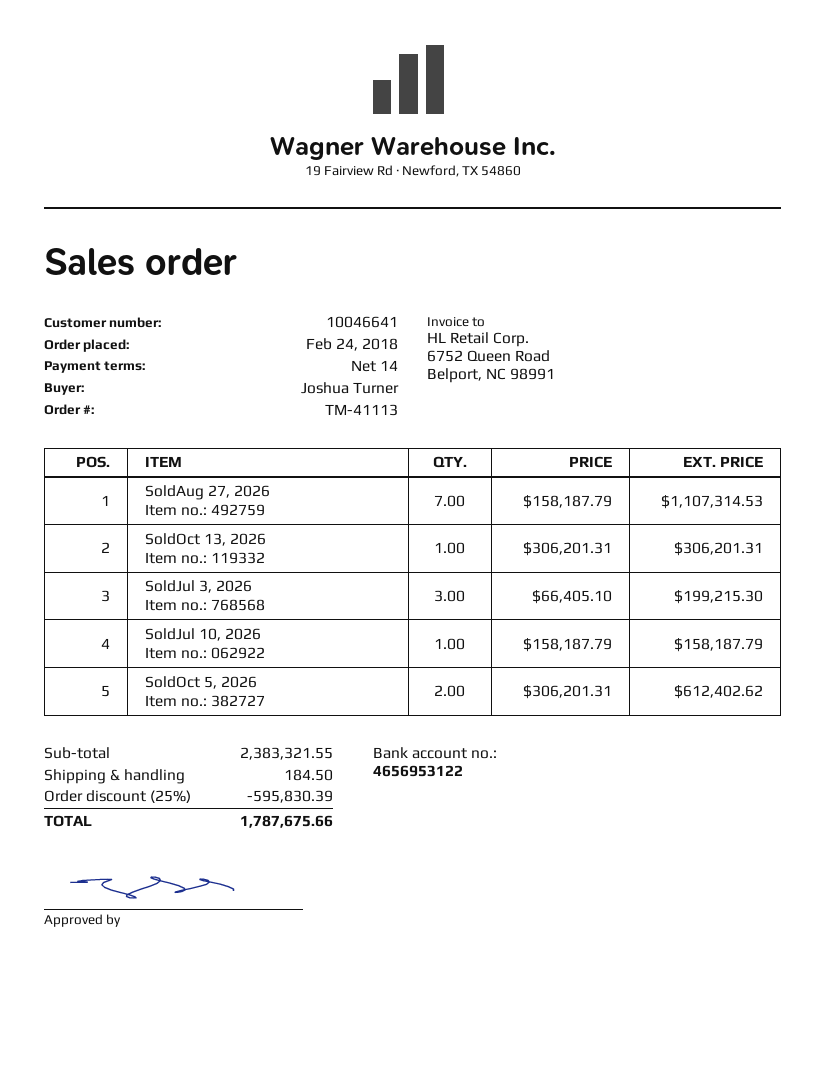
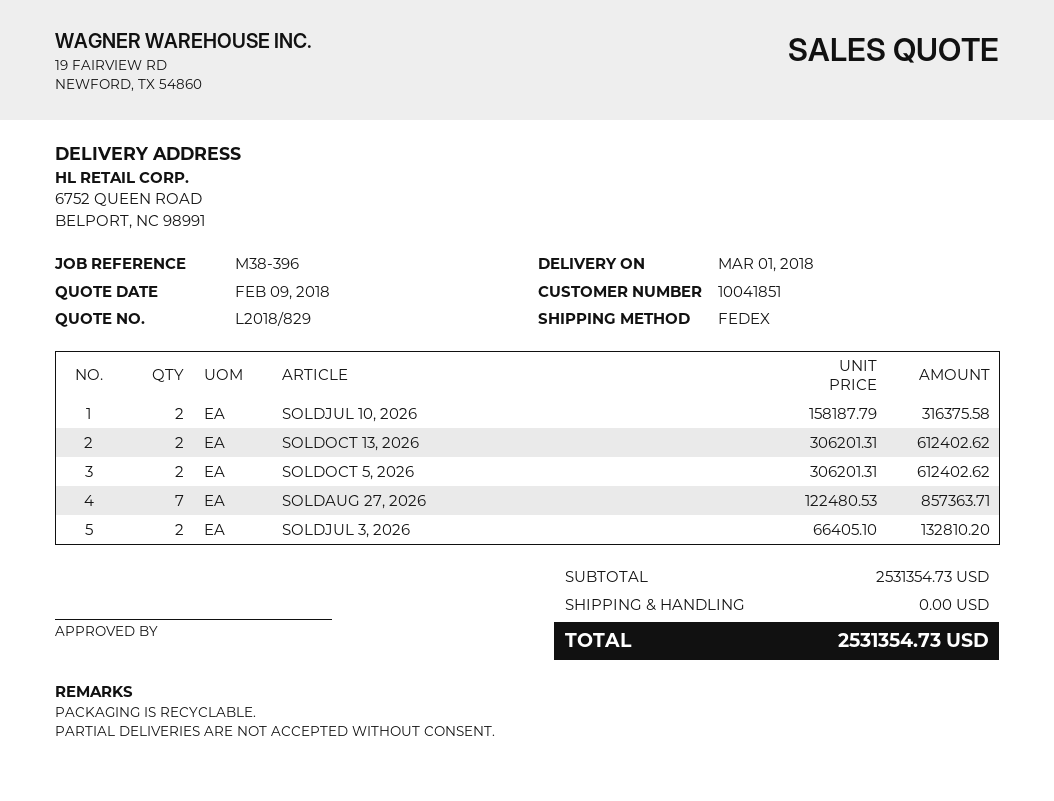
customer number: 10046641 -> 10041851
SoldAug 27, 2026: 7 x 158187.79 = 1107314.53 -> 7 x 122480.53 = 857363.71
SoldOct 13, 2026: 1 x 306201.31 = 306201.31 -> 2 x 306201.31 = 612402.62
SoldJul 3, 2026: 3 x 66405.10 = 199215.30 -> 2 x 66405.10 = 132810.20
SoldJul 10, 2026: 1 x 158187.79 = 158187.79 -> 2 x 158187.79 = 316375.58
subtotal: 2383321.55 -> 2531354.73
discount: 25% = 595830.39 -> none
shipping: 184.50 -> 0.00
total: 1787675.66 -> 2531354.73

